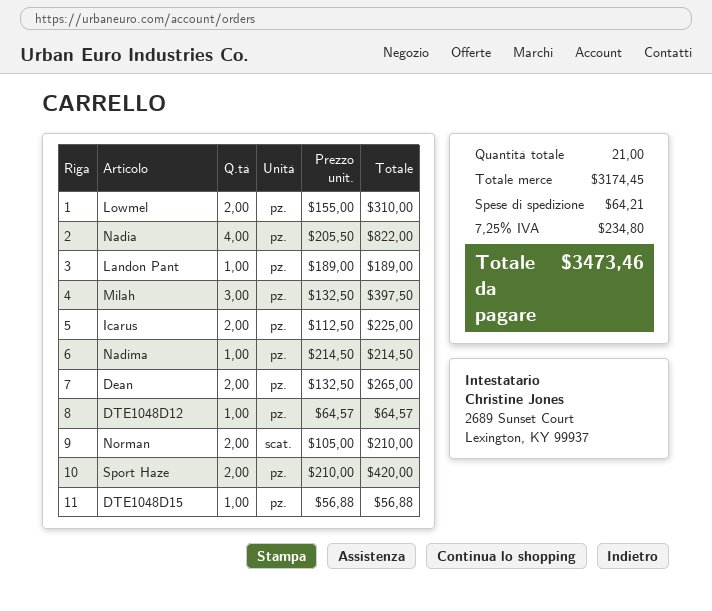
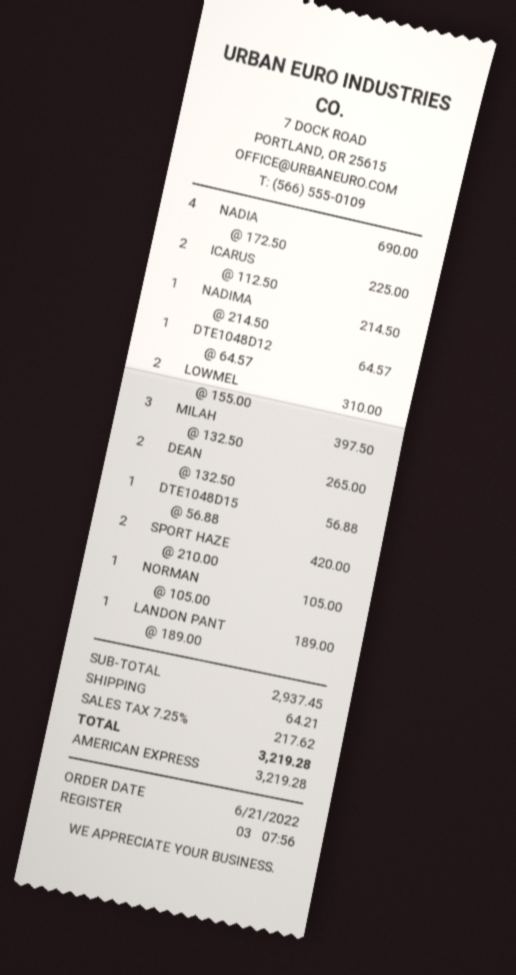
Nadia: 4 x 205.50 = 822.00 -> 4 x 172.50 = 690.00
Norman: 2 x 105.00 = 210.00 -> 1 x 105.00 = 105.00
subtotal: 3174.45 -> 2937.45
tax: 7.25% = 234.80 -> 7.25% = 217.62
total: 3473.46 -> 3219.28

